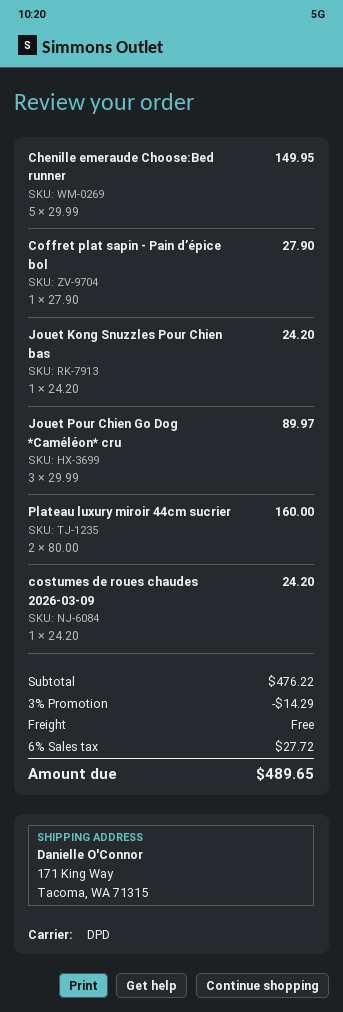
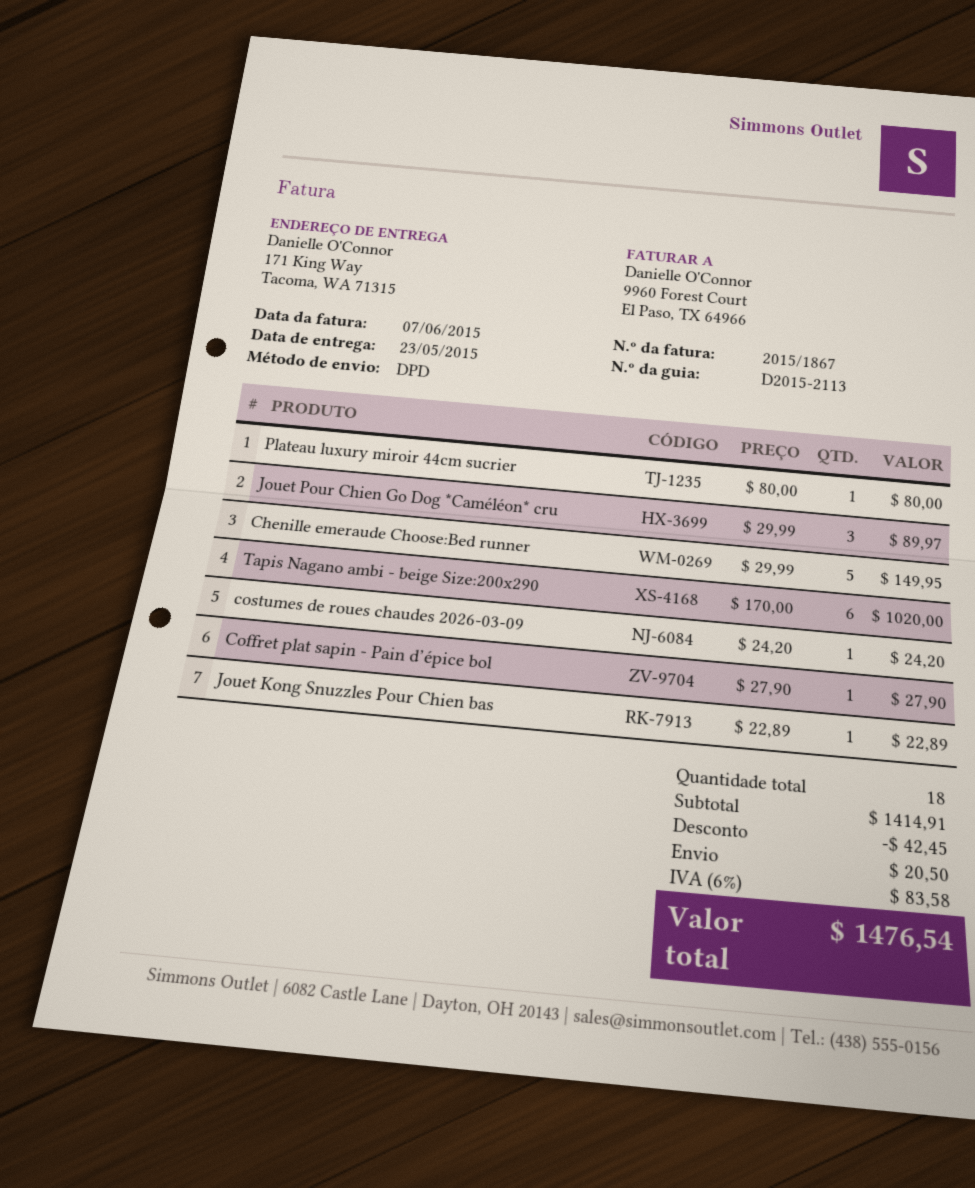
Jouet Kong Snuzzles Pour Chien bas: 1 x 24.20 = 24.20 -> 1 x 22.89 = 22.89
Plateau luxury miroir 44cm sucrier: 2 x 80.00 = 160.00 -> 1 x 80.00 = 80.00
Tapis Nagano ambi - beige Size:200x290: none -> 6 x 170.00 = 1020.00
subtotal: 476.22 -> 1414.91
discount: 14.29 -> 42.45
shipping: 0.00 -> 20.50
tax: 6% = 27.72 -> 6% = 83.58
total: 489.65 -> 1476.54

